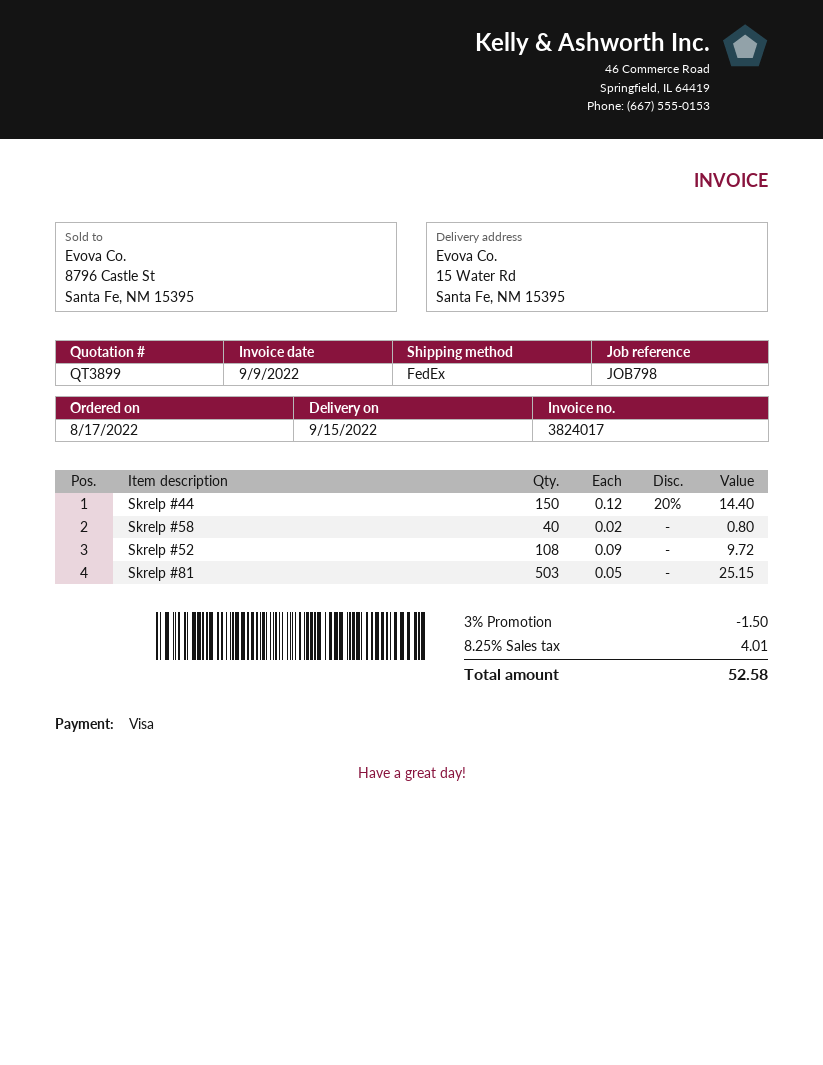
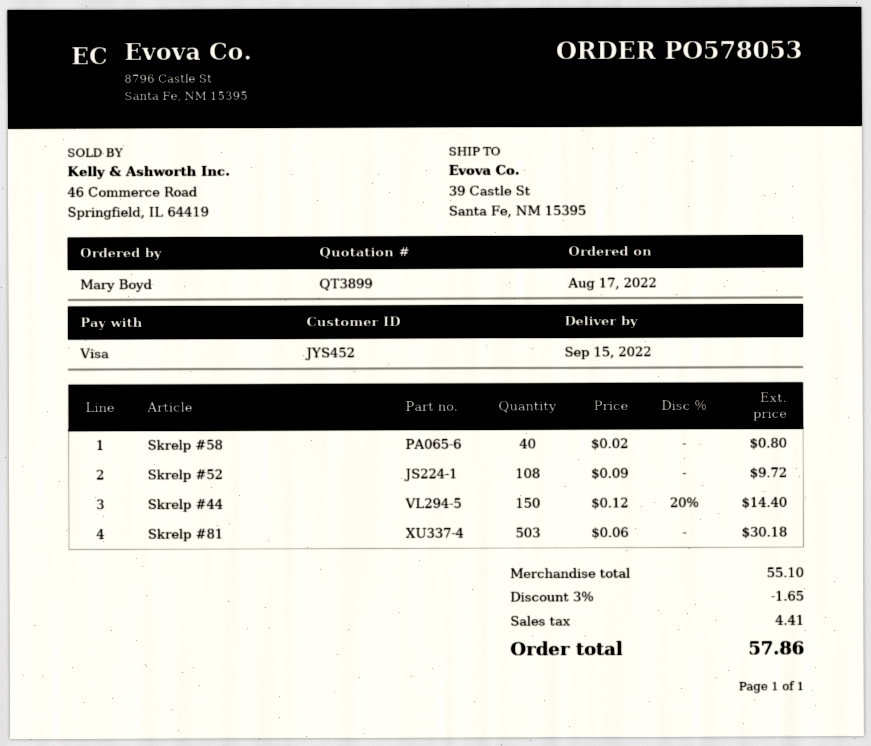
ship to: 15 Water Rd, Santa Fe, NM 15395 -> 39 Castle St, Santa Fe, NM 15395
Skrelp #81: 503 x 0.05 = 25.15 -> 503 x 0.06 = 30.18
discount: 3% = 1.50 -> 3% = 1.65
tax: 4.01 -> 4.41
total: 52.58 -> 57.86

